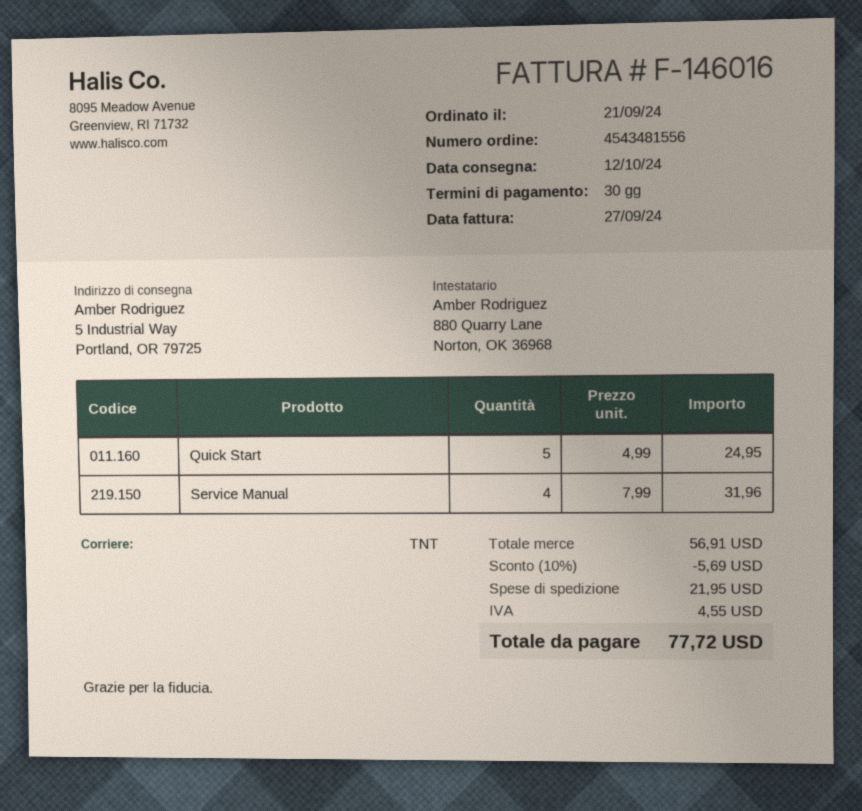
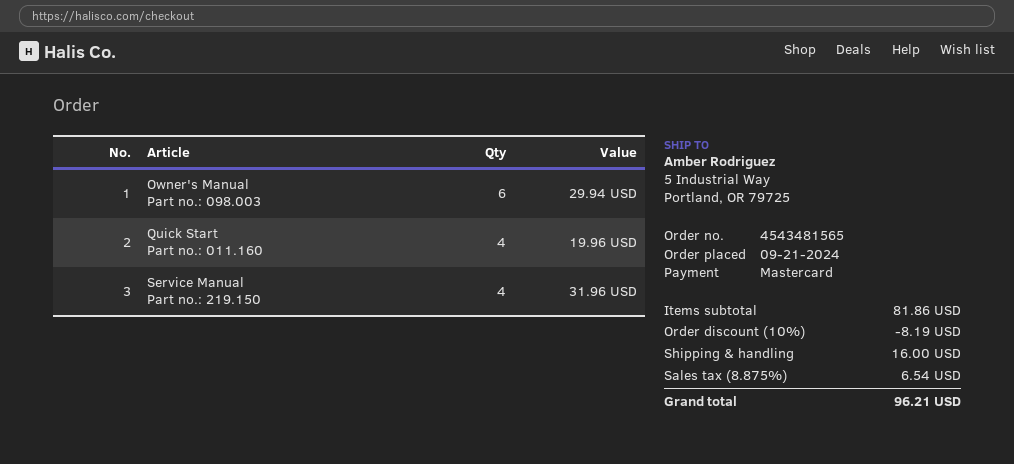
order number: 4543481556 -> 4543481565
Quick Start: 5 for 24.95 -> 4 for 19.96
Owner's Manual: none -> 6 for 29.94
subtotal: 56.91 -> 81.86
discount: 10% = 5.69 -> 10% = 8.19
shipping: 21.95 -> 16.00
tax: 4.55 -> 6.54
total: 77.72 -> 96.21

